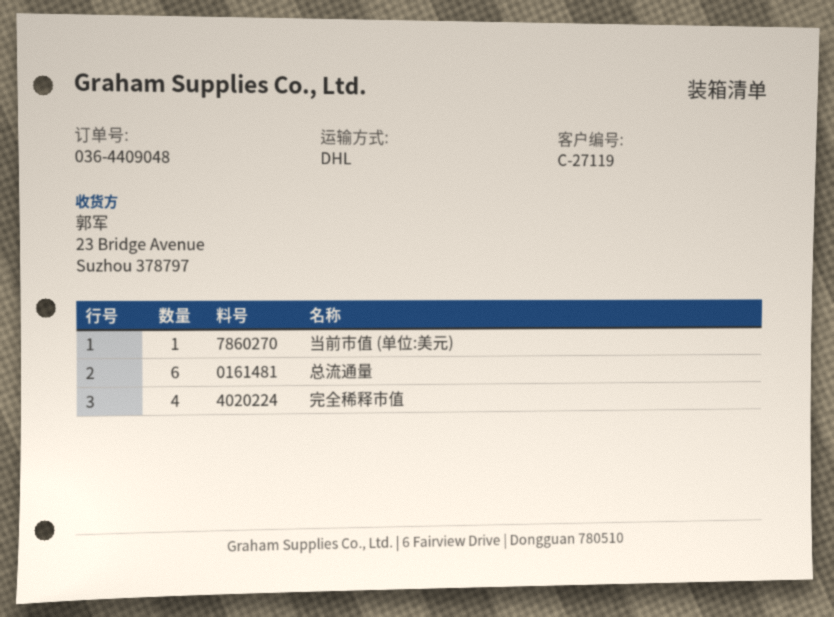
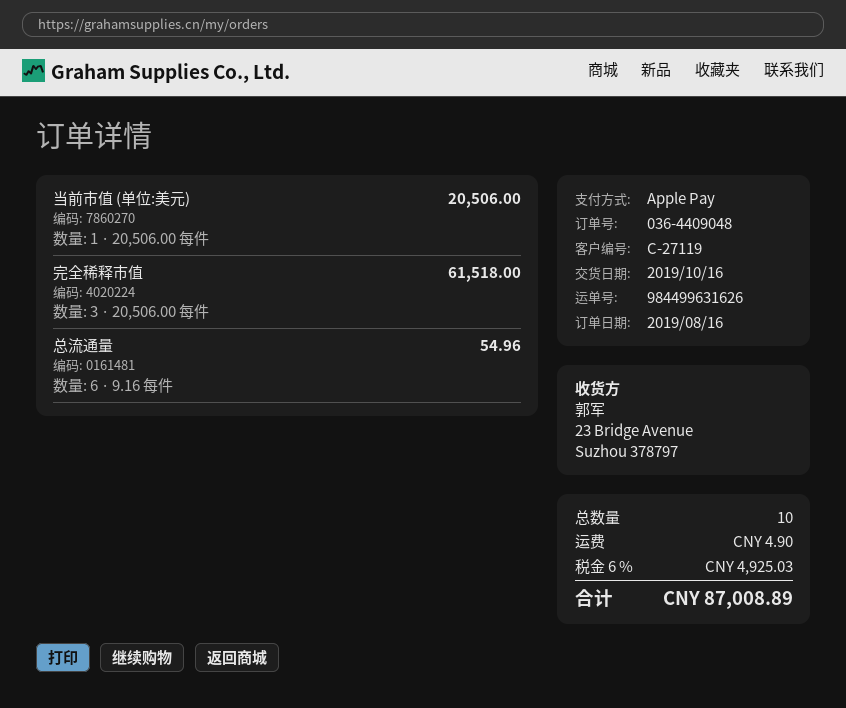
完全稀释市值: 4 -> 3

